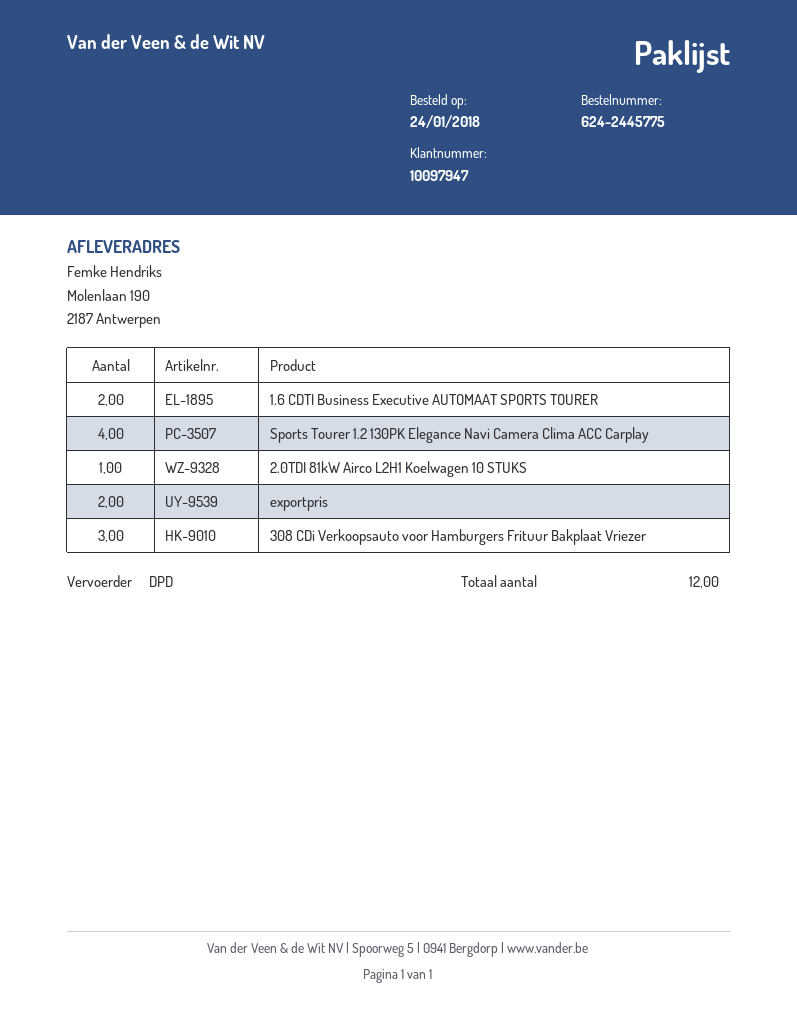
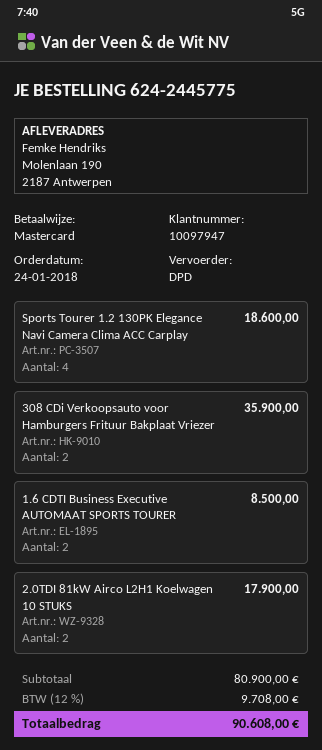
2.0TDI 81kW Airco L2H1 Koelwagen 10 STUKS: 1 -> 2
exportpris: 2 -> none
308 CDi Verkoopsauto voor Hamburgers Frituur Bakplaat Vriezer: 3 -> 2

